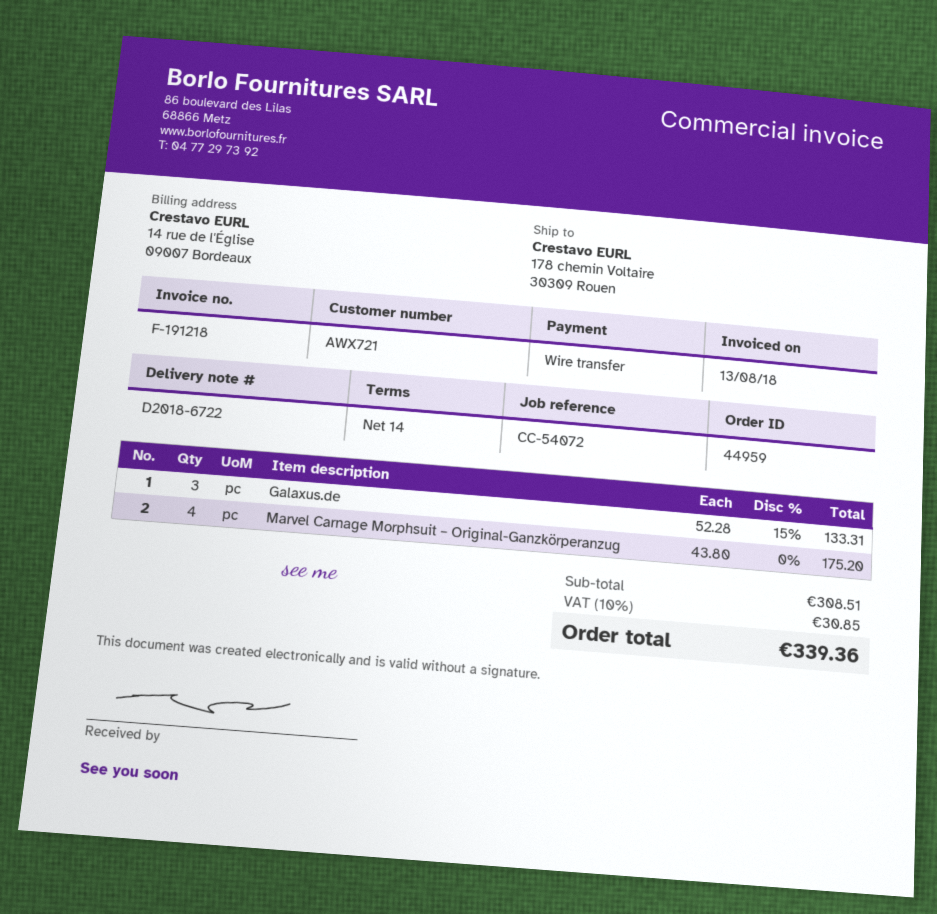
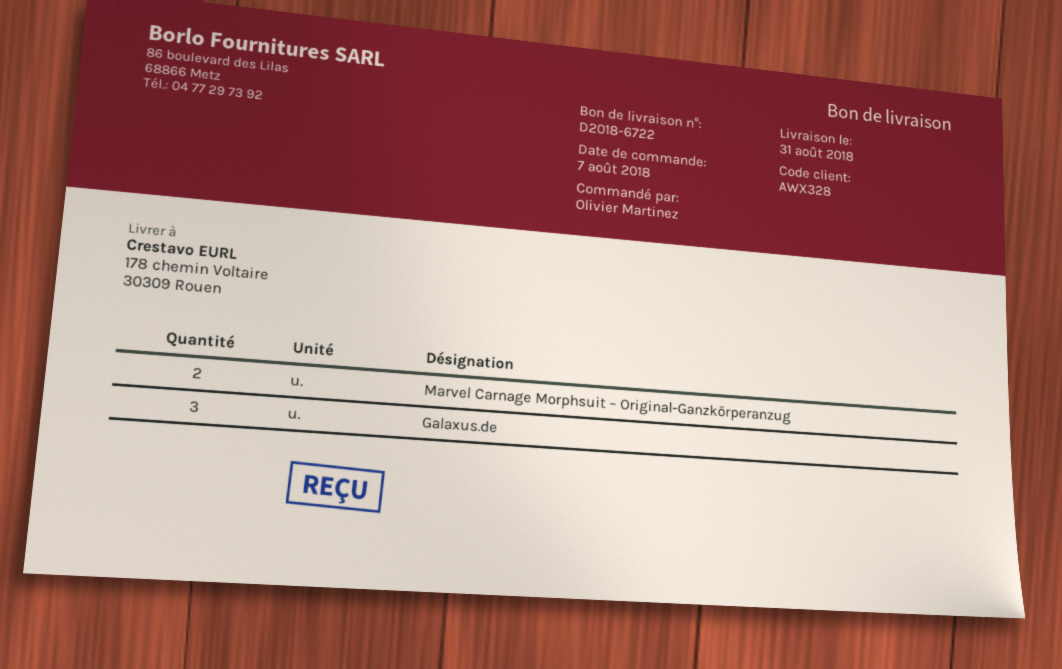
customer number: AWX721 -> AWX328
Marvel Carnage Morphsuit – Original-Ganzkörperanzug: 4 -> 2

